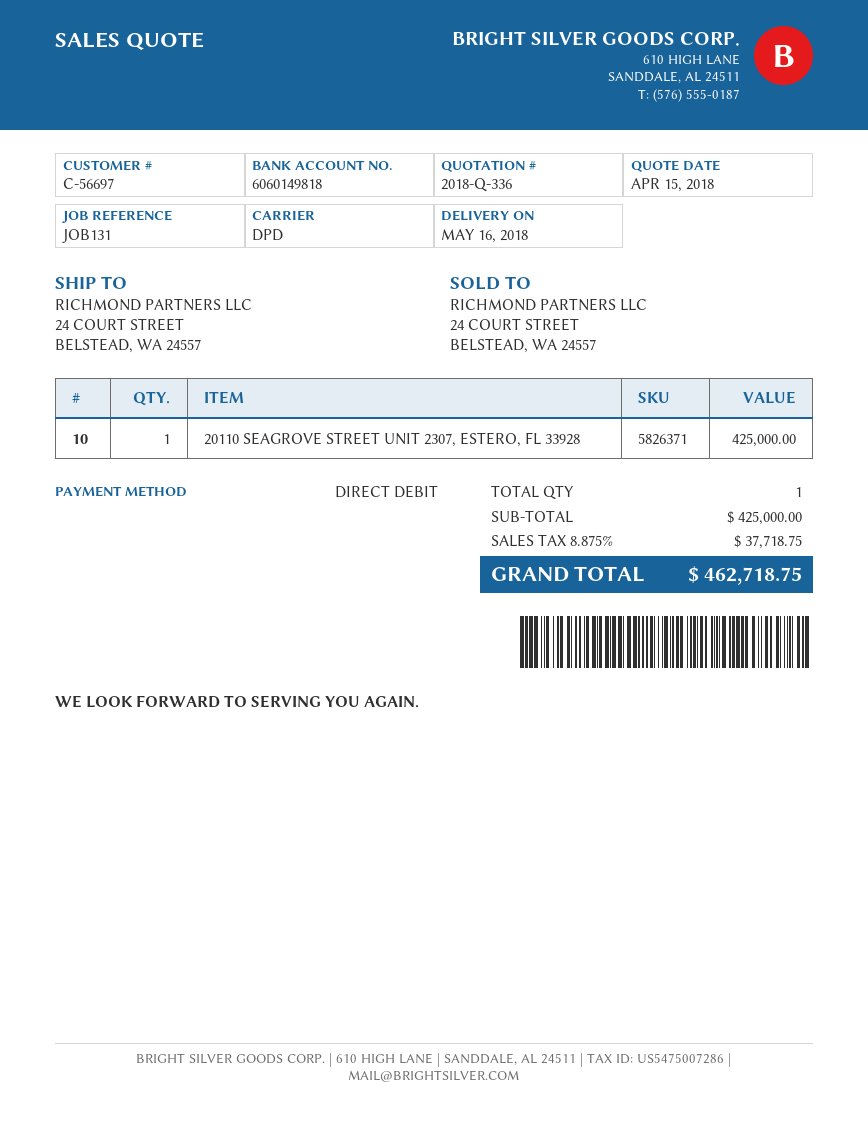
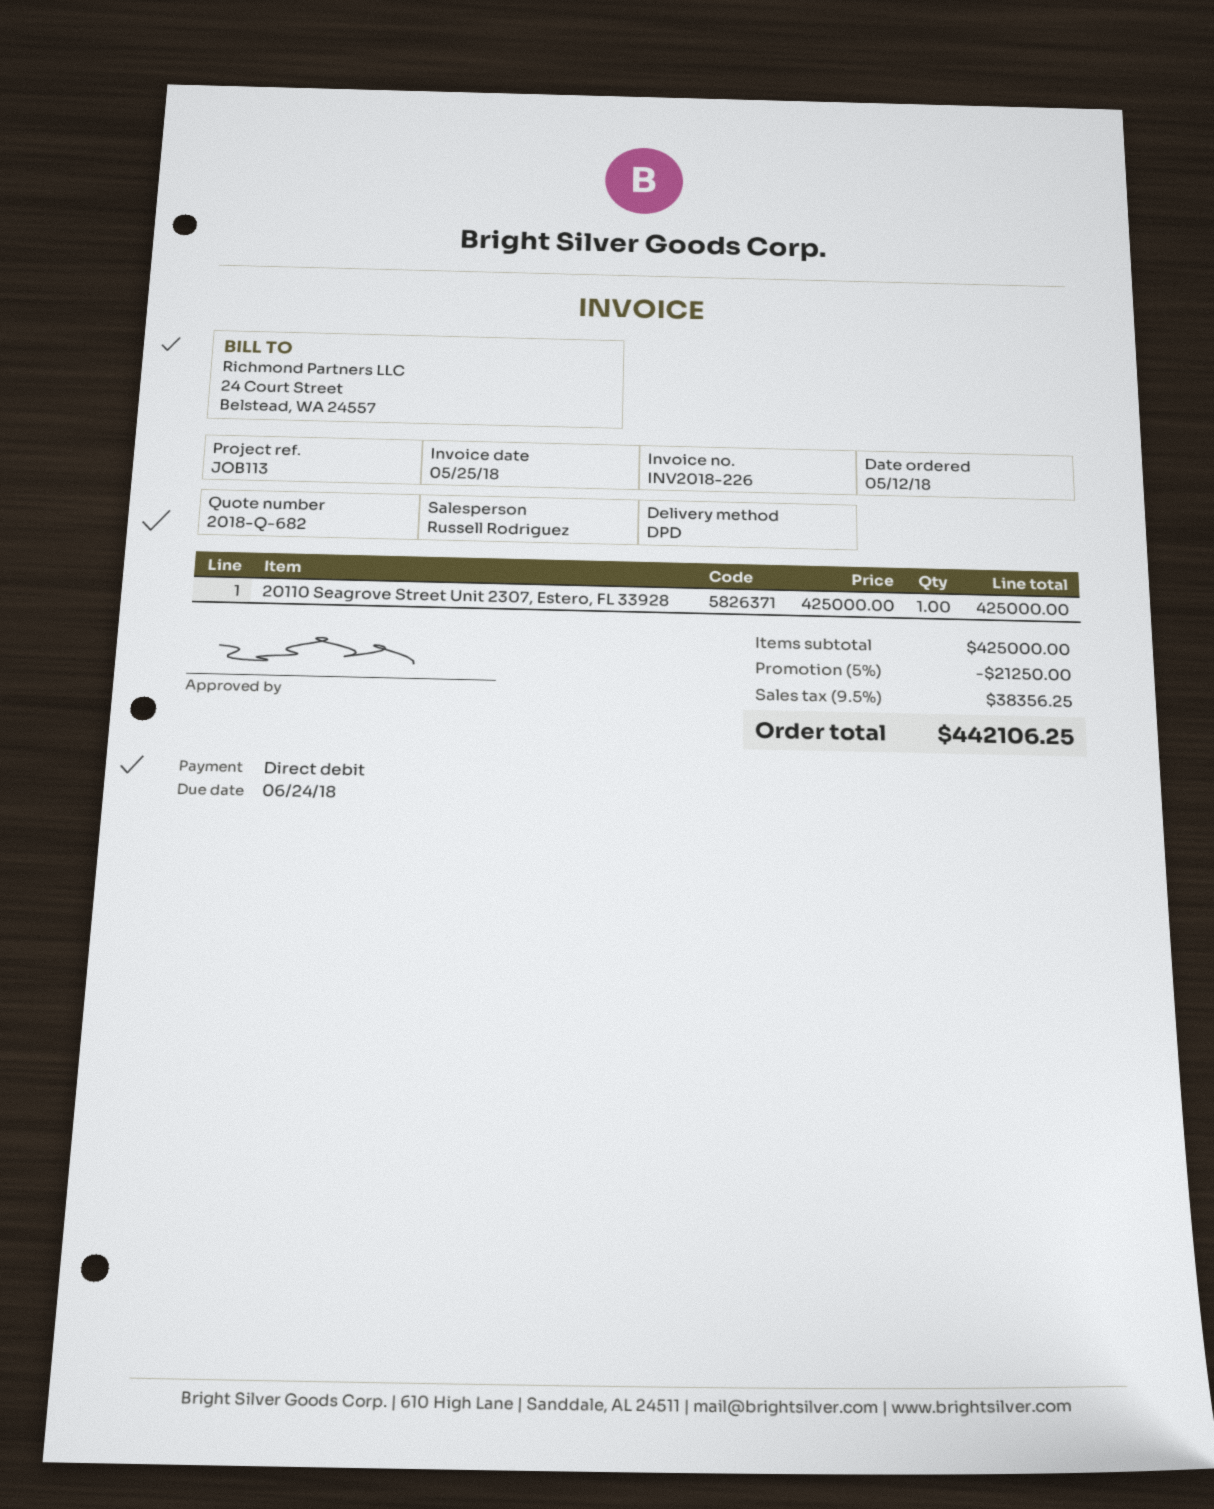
quote number: 2018-Q-336 -> 2018-Q-682
reference: JOB131 -> JOB113
discount: none -> 5% = 21250.00
tax: 8.875% = 37718.75 -> 9.5% = 38356.25
total: 462718.75 -> 442106.25

